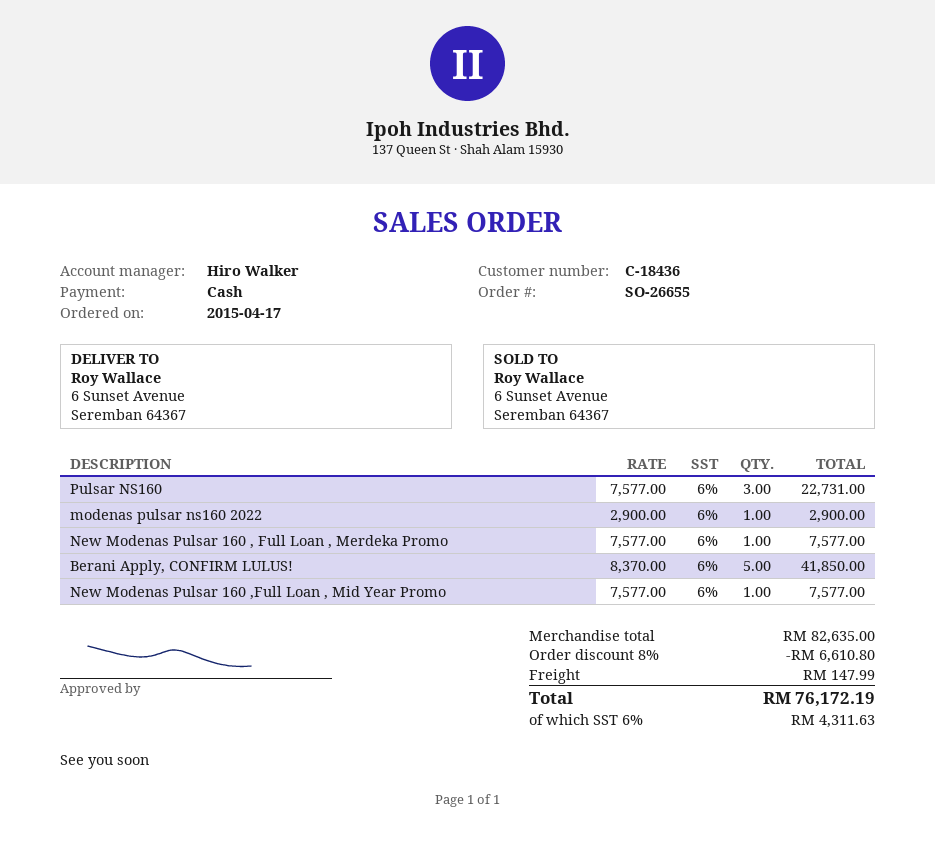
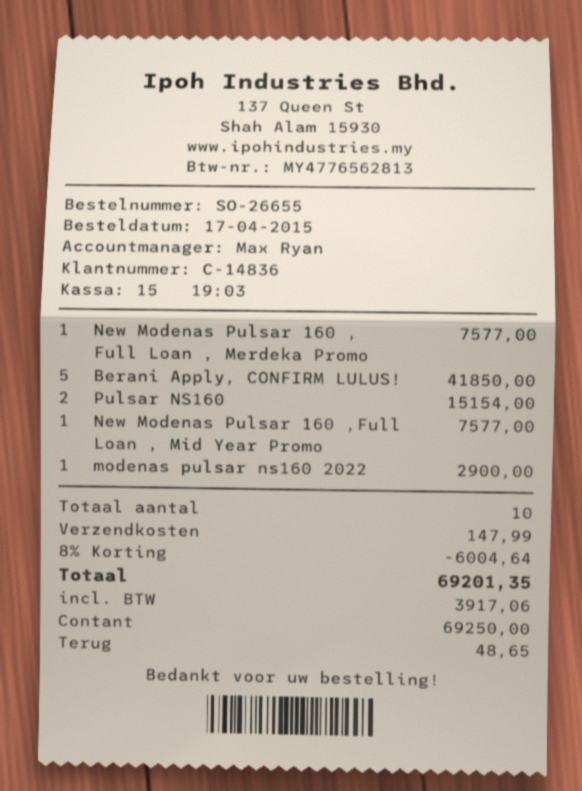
customer number: C-18436 -> C-14836
sales rep: Hiro Walker -> Max Ryan
Pulsar NS160: 3 for 22731.00 -> 2 for 15154.00
discount: 8% = 6610.80 -> 8% = 6004.64
tax: 4311.63 -> 3917.06
total: 76172.19 -> 69201.35

